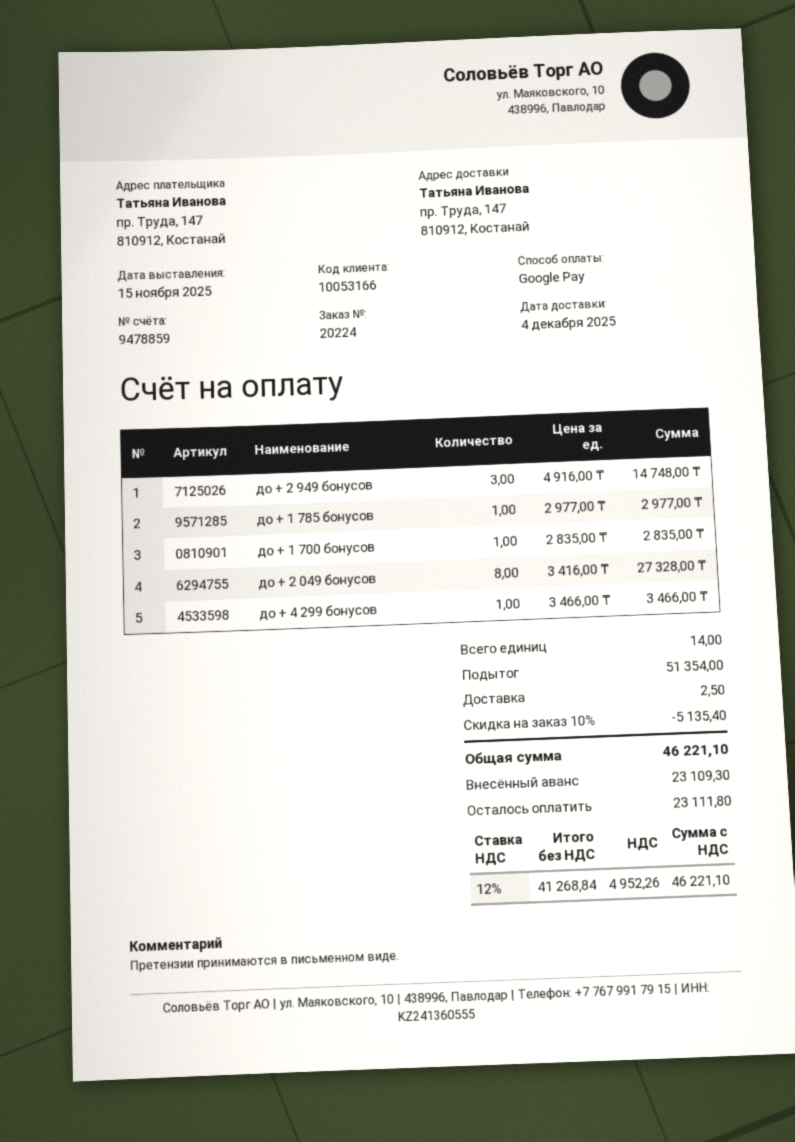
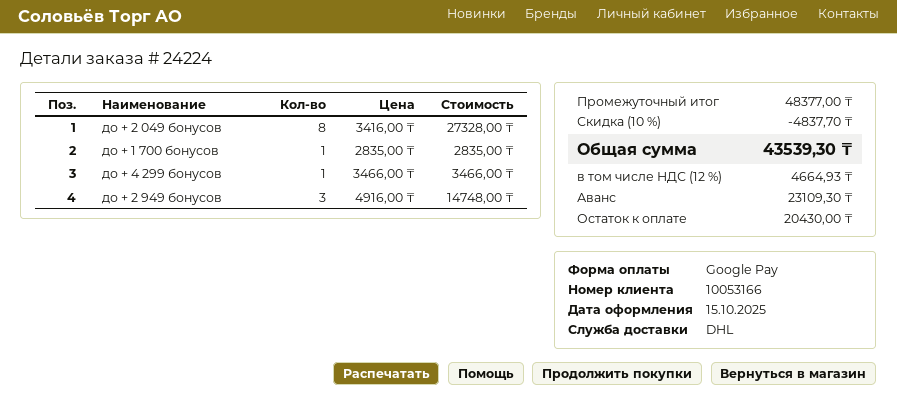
order number: 20224 -> 24224
до + 1 785 бонусов: 1 x 2977.00 = 2977.00 -> none
subtotal: 51354.00 -> 48377.00
discount: 10% = 5135.40 -> 10% = 4837.70
shipping: 2.50 -> none
tax: 12% = 4952.26 -> 12% = 4664.93
total: 46221.10 -> 43539.30
balance: 23111.80 -> 20430.00

